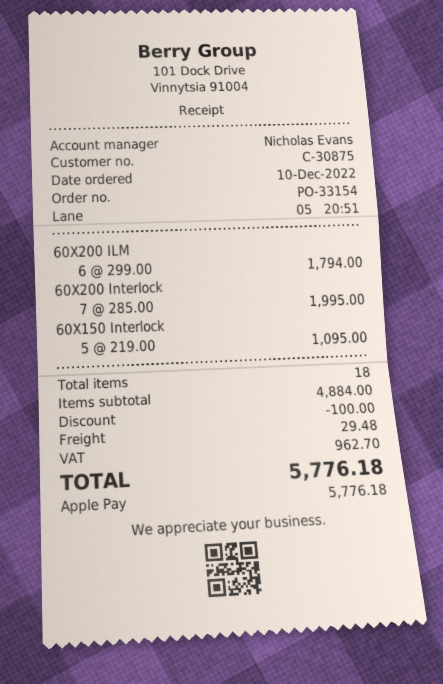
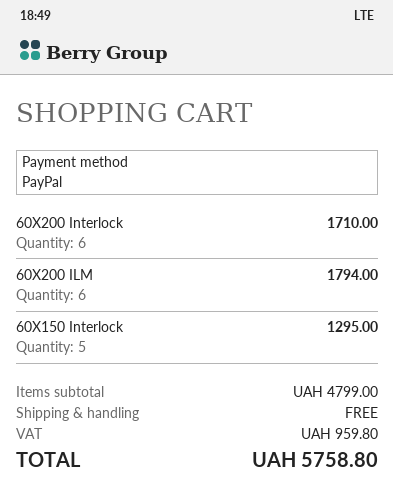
payment method: Apple Pay -> PayPal
60X200 Interlock: 7 for 1995.00 -> 6 for 1710.00
60X150 Interlock: 5 for 1095.00 -> 5 for 1295.00
subtotal: 4884.00 -> 4799.00
discount: 100.00 -> none
shipping: 29.48 -> 0.00
tax: 962.70 -> 959.80
total: 5776.18 -> 5758.80

